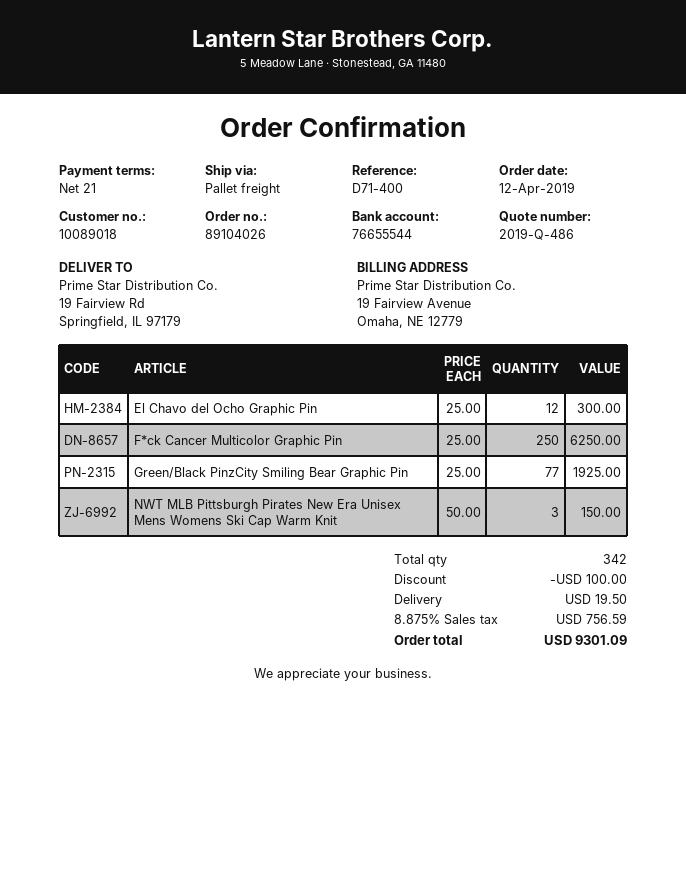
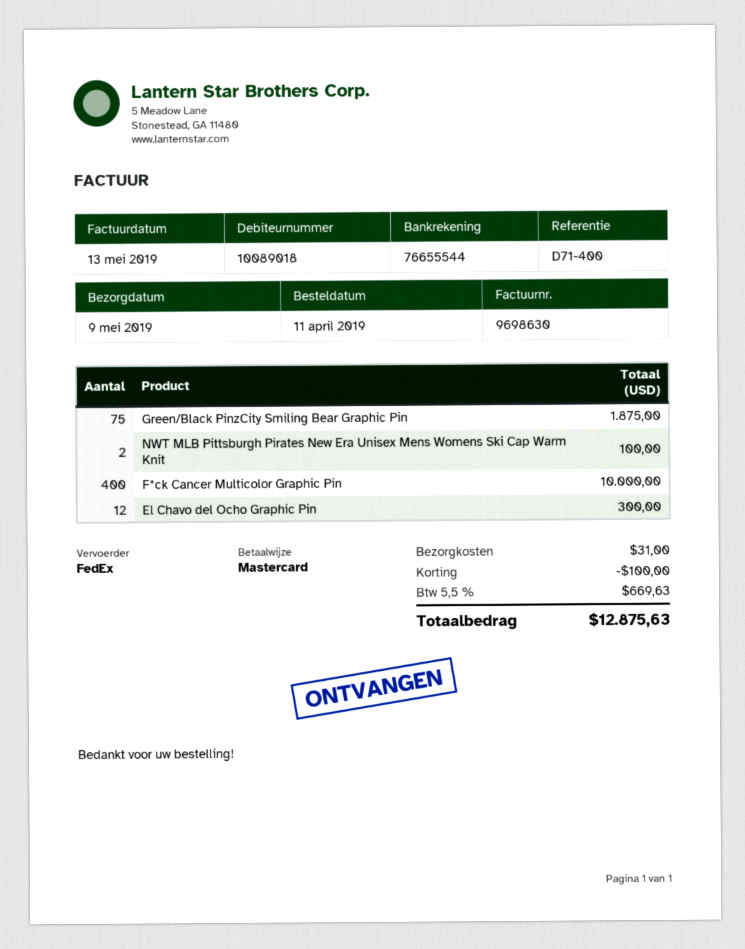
order date: 2019-04-12 -> 2019-04-11
shipping method: pallet freight -> FedEx
F*ck Cancer Multicolor Graphic Pin: 250 for 6250.00 -> 400 for 10000.00
Green/Black PinzCity Smiling Bear Graphic Pin: 77 for 1925.00 -> 75 for 1875.00
NWT MLB Pittsburgh Pirates New Era Unisex Mens Womens Ski Cap Warm Knit: 3 for 150.00 -> 2 for 100.00
shipping: 19.50 -> 31.00
tax: 8.875% = 756.59 -> 5.5% = 669.63
total: 9301.09 -> 12875.63

